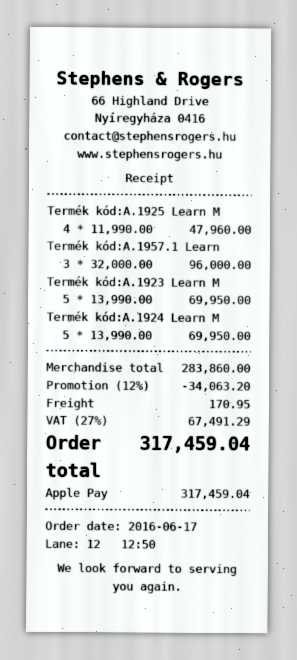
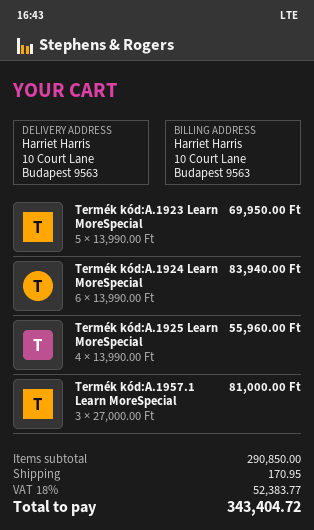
Termék kód:A.1925 Learn M: 4 x 11990.00 = 47960.00 -> 4 x 13990.00 = 55960.00
Termék kód:A.1957.1 Learn: 3 x 32000.00 = 96000.00 -> 3 x 27000.00 = 81000.00
Termék kód:A.1924 Learn M: 5 x 13990.00 = 69950.00 -> 6 x 13990.00 = 83940.00
subtotal: 283860.00 -> 290850.00
discount: 12% = 34063.20 -> none
tax: 27% = 67491.29 -> 18% = 52383.77
total: 317459.04 -> 343404.72

